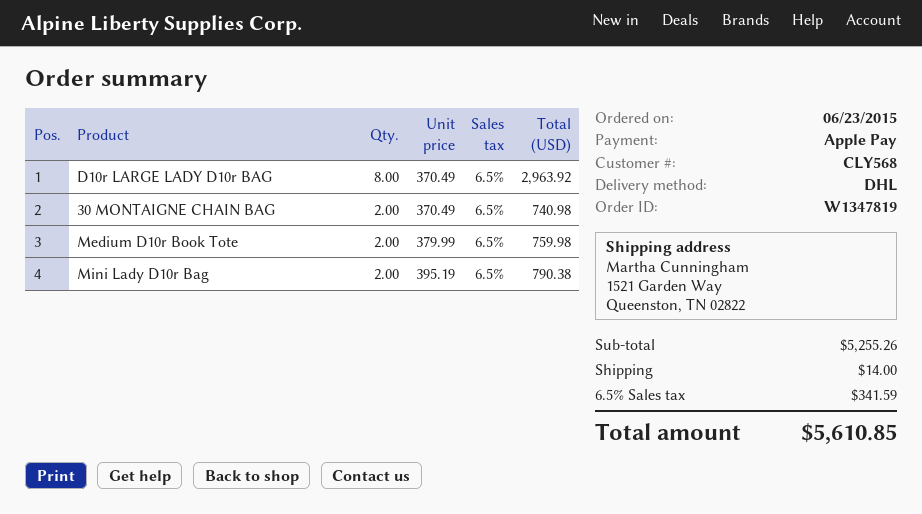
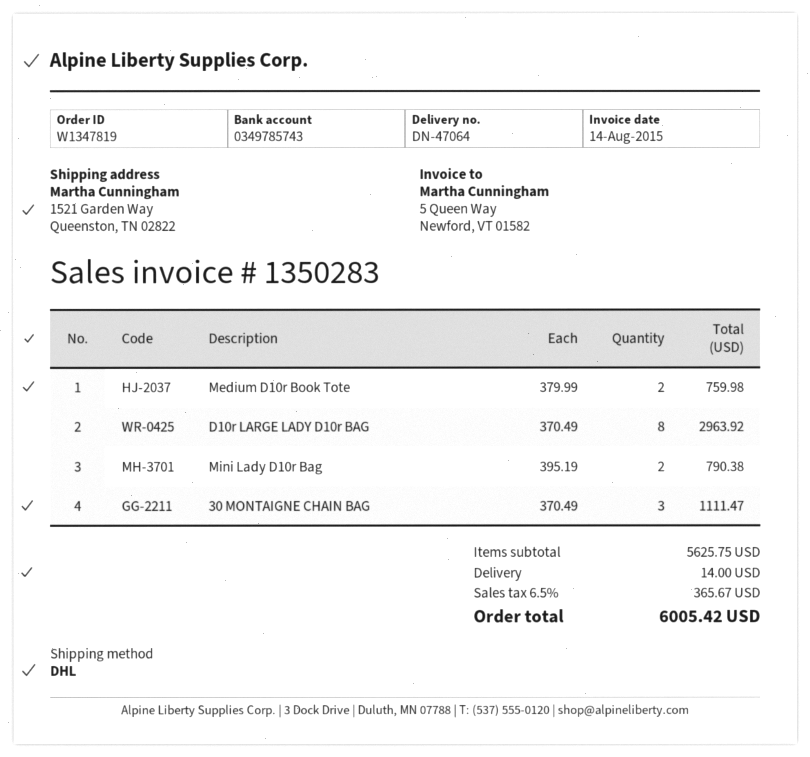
30 MONTAIGNE CHAIN BAG: 2 x 370.49 = 740.98 -> 3 x 370.49 = 1111.47
subtotal: 5255.26 -> 5625.75
tax: 6.5% = 341.59 -> 6.5% = 365.67
total: 5610.85 -> 6005.42

